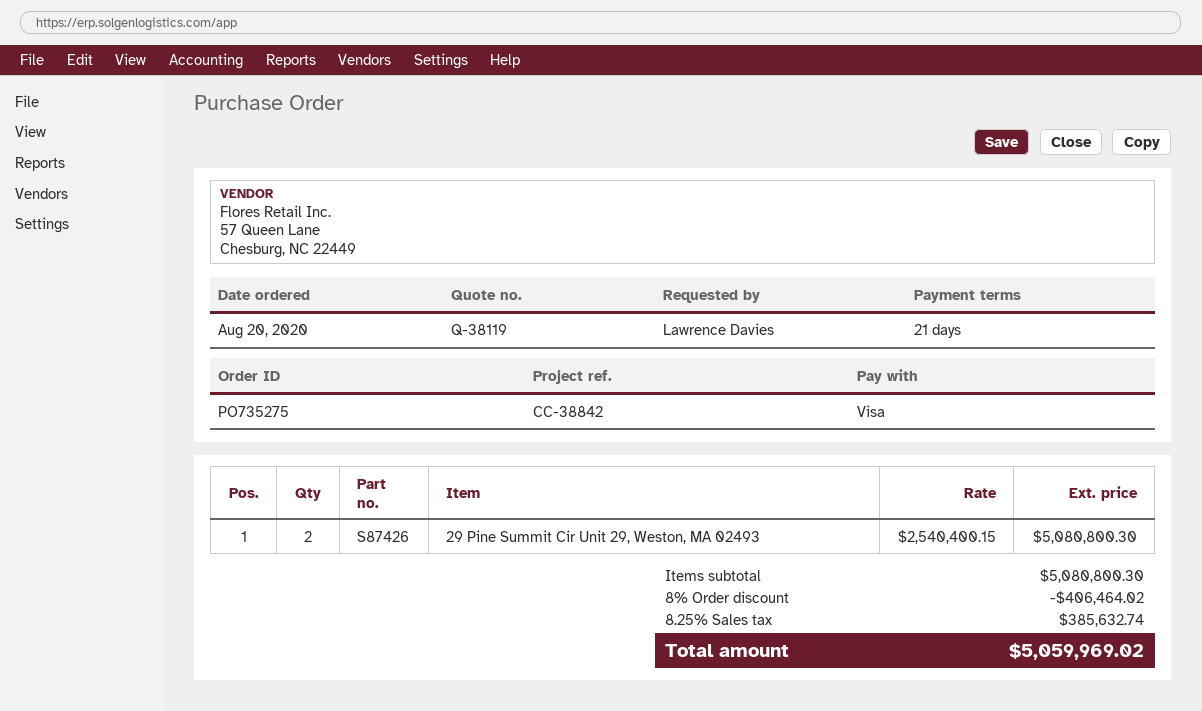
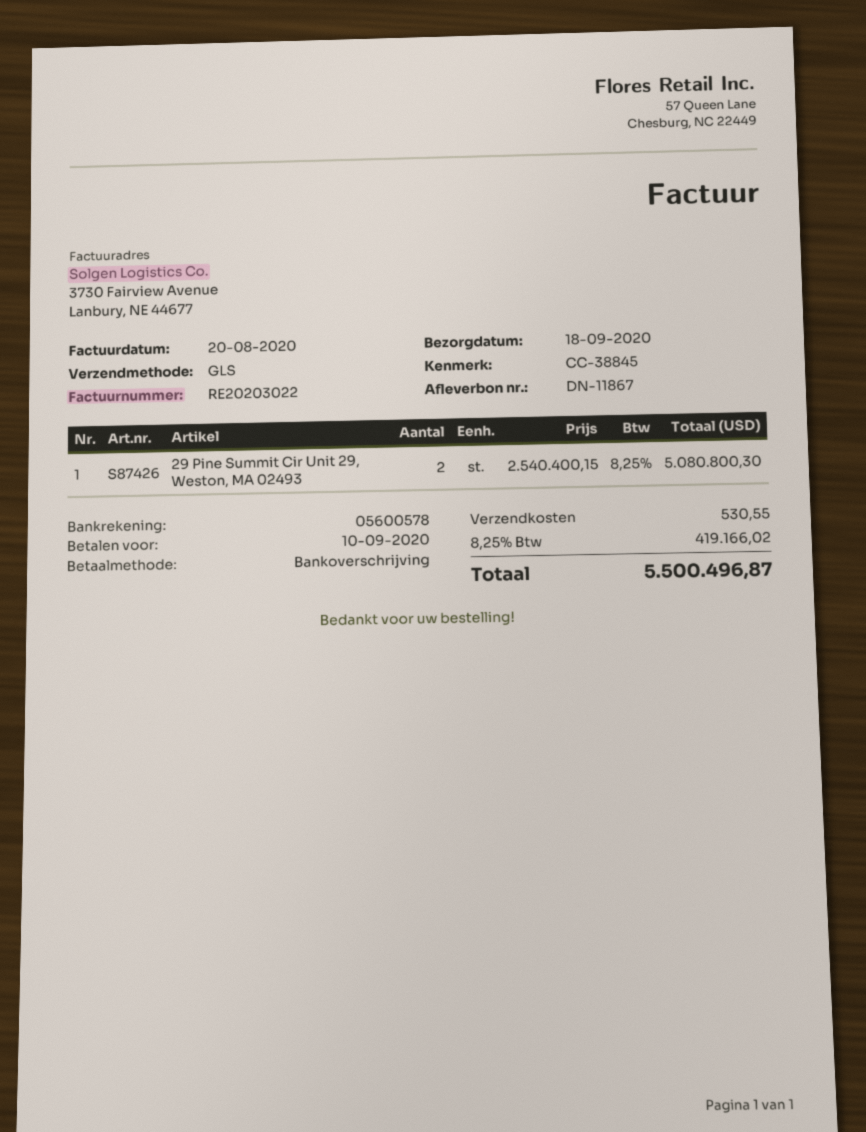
reference: CC-38842 -> CC-38845
payment method: Visa -> bank transfer
discount: 8% = 406464.02 -> none
shipping: none -> 530.55
tax: 8.25% = 385632.74 -> 8.25% = 419166.02
total: 5059969.02 -> 5500496.87

